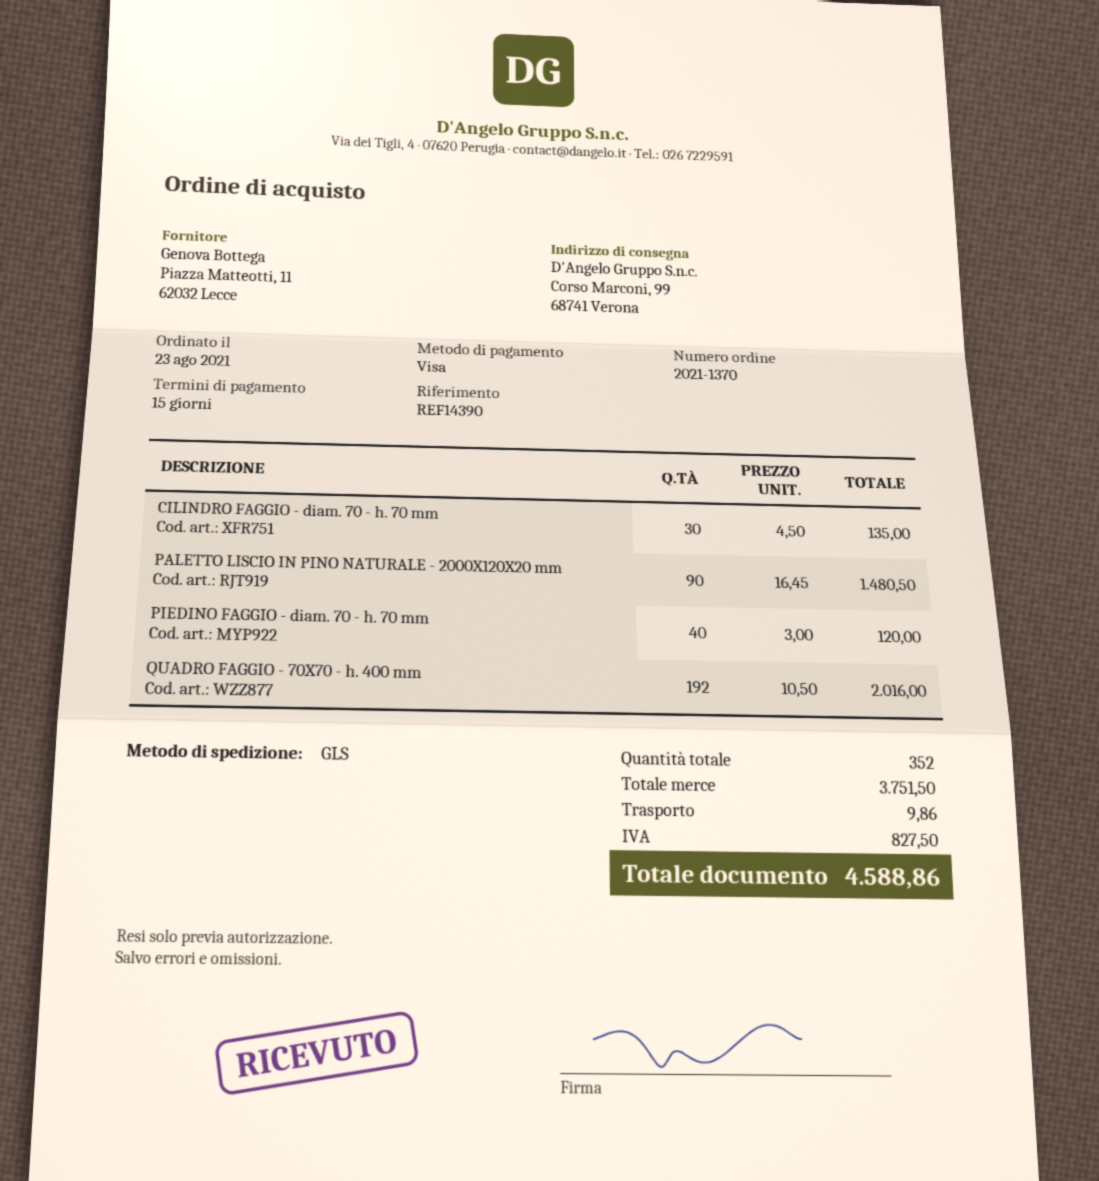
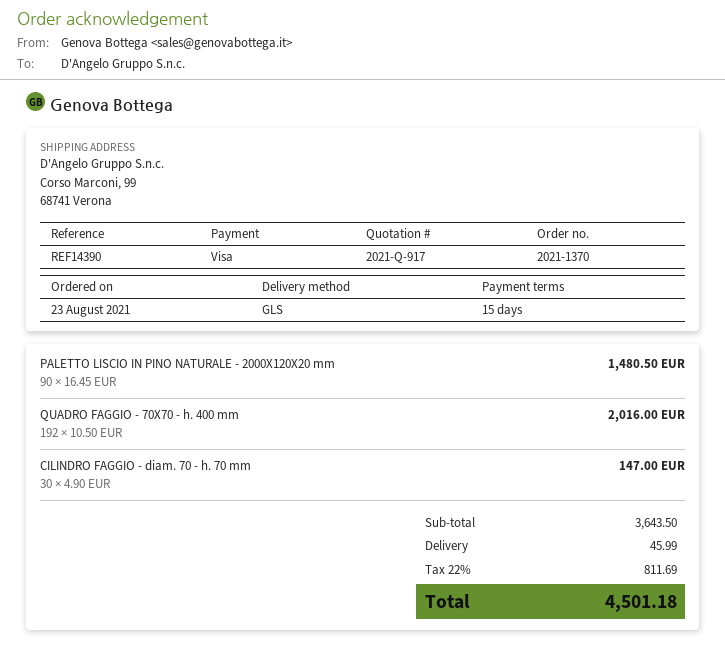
CILINDRO FAGGIO - diam. 70 - h. 70 mm: 30 x 4.50 = 135.00 -> 30 x 4.90 = 147.00
PIEDINO FAGGIO - diam. 70 - h. 70 mm: 40 x 3.00 = 120.00 -> none
subtotal: 3751.50 -> 3643.50
shipping: 9.86 -> 45.99
tax: 827.50 -> 811.69
total: 4588.86 -> 4501.18

